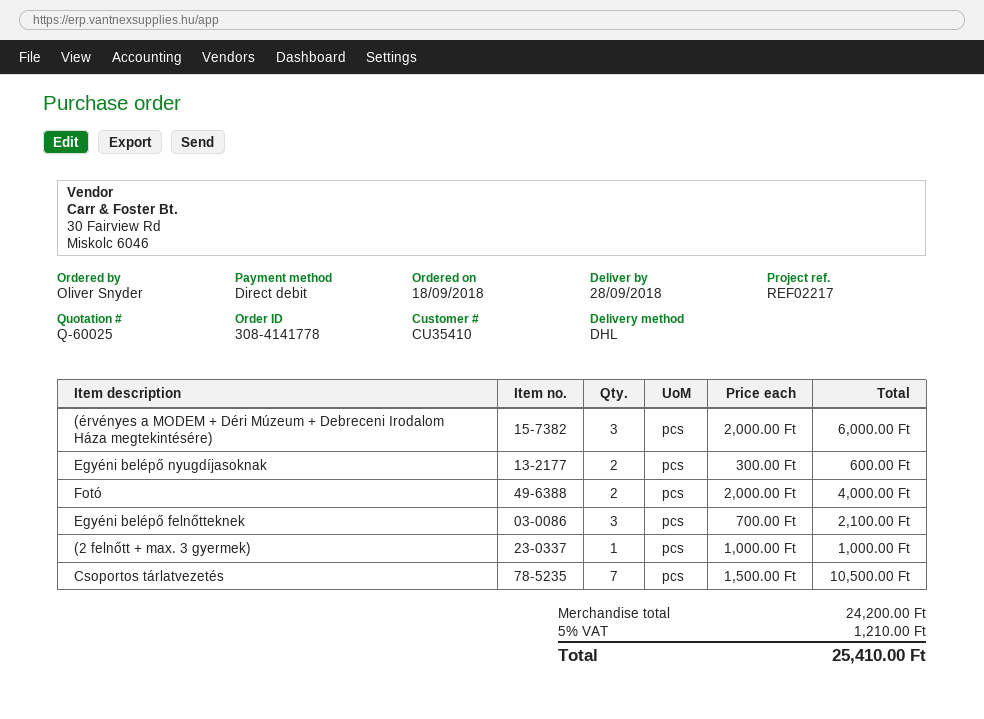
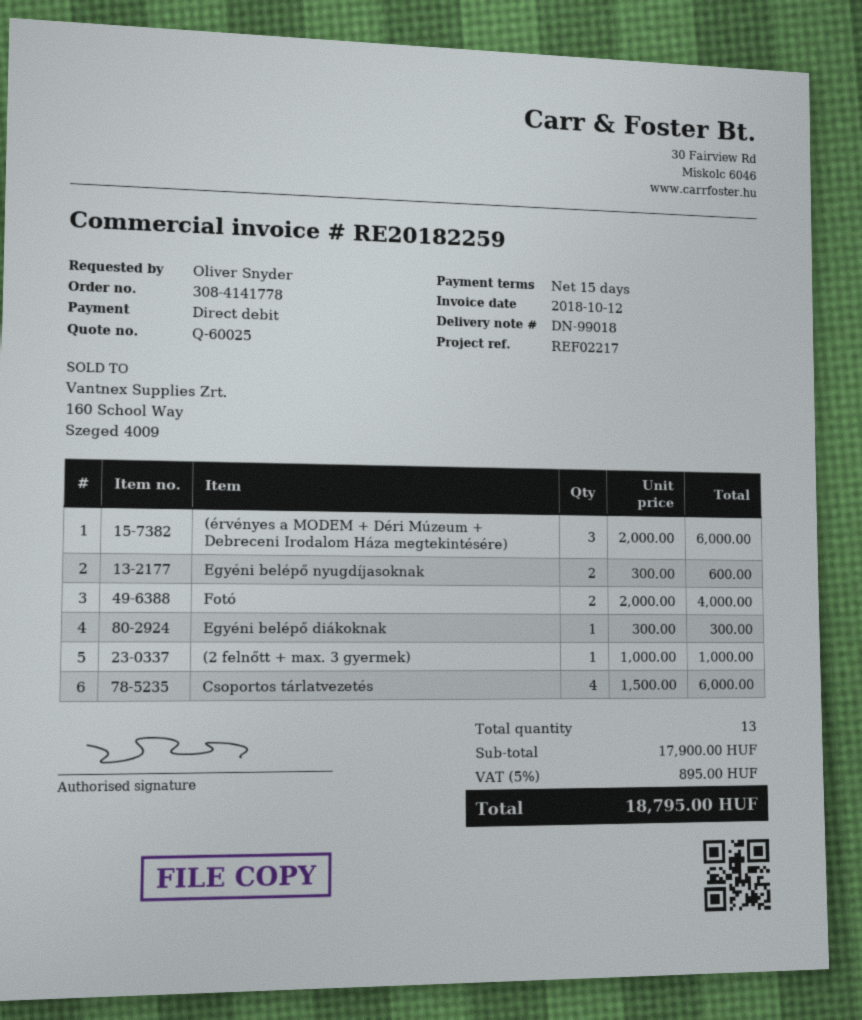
Egyéni belépő felnőtteknek: 3 x 700.00 = 2100.00 -> none
Csoportos tárlatvezetés: 7 x 1500.00 = 10500.00 -> 4 x 1500.00 = 6000.00
Egyéni belépő diákoknak: none -> 1 x 300.00 = 300.00
subtotal: 24200.00 -> 17900.00
tax: 5% = 1210.00 -> 5% = 895.00
total: 25410.00 -> 18795.00

